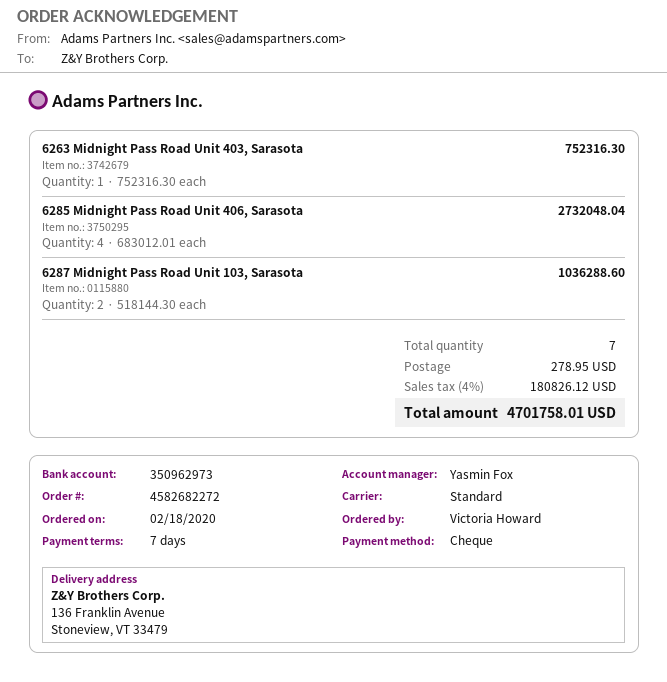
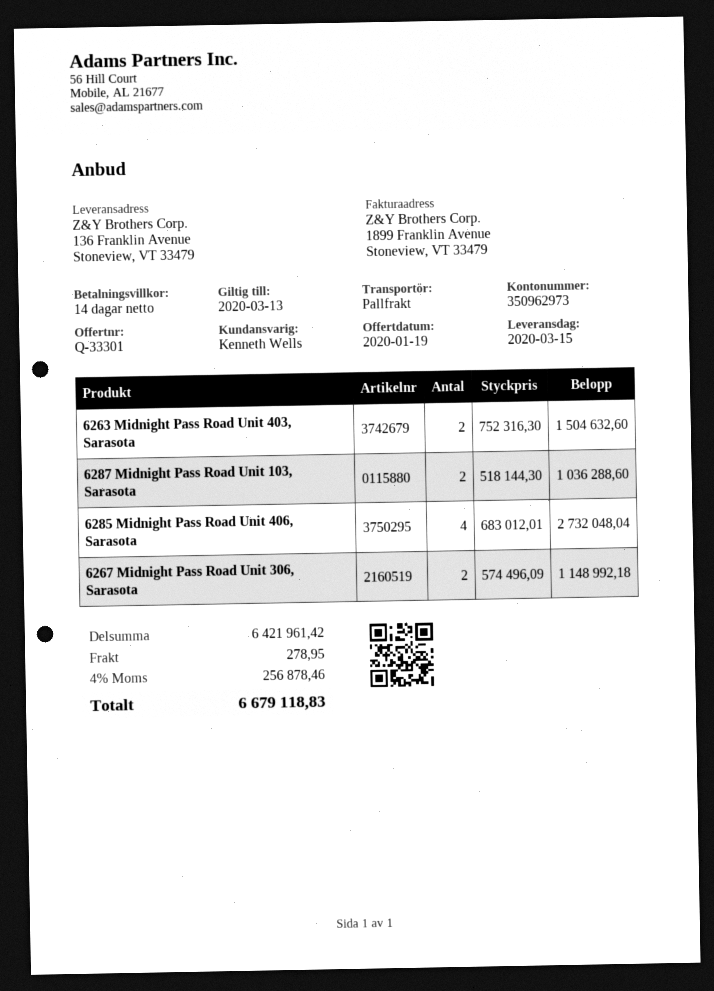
payment terms: 7 days -> 14 days
sales rep: Yasmin Fox -> Kenneth Wells
shipping method: standard -> pallet freight
6263 Midnight Pass Road Unit 403, Sarasota: 1 x 752316.30 = 752316.30 -> 2 x 752316.30 = 1504632.60
6267 Midnight Pass Road Unit 306, Sarasota: none -> 2 x 574496.09 = 1148992.18
tax: 4% = 180826.12 -> 4% = 256878.46
total: 4701758.01 -> 6679118.83

